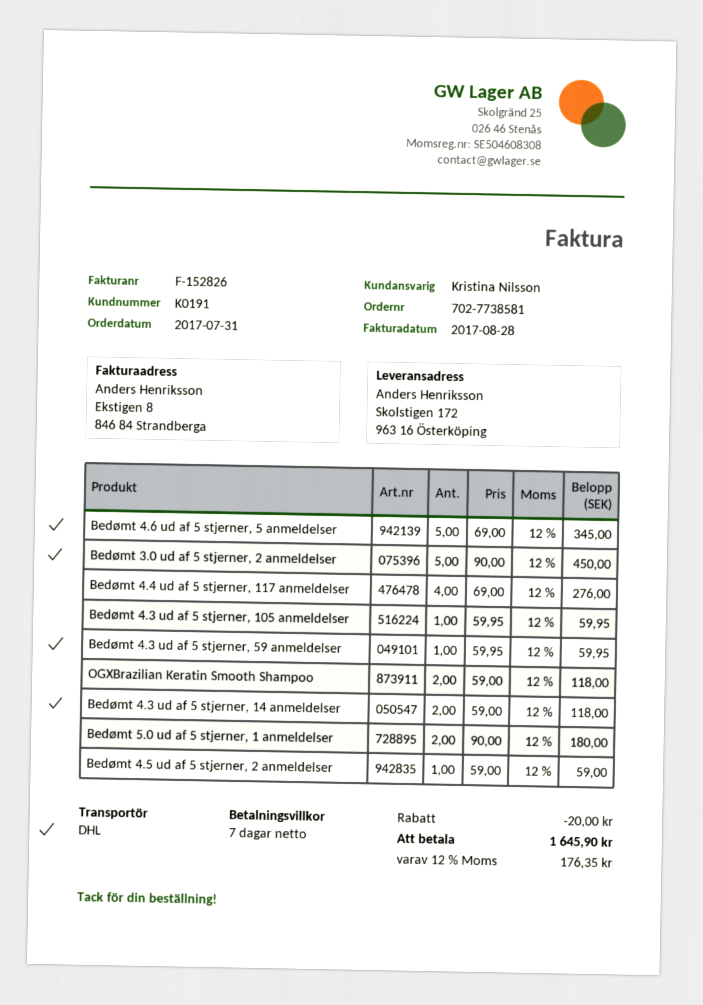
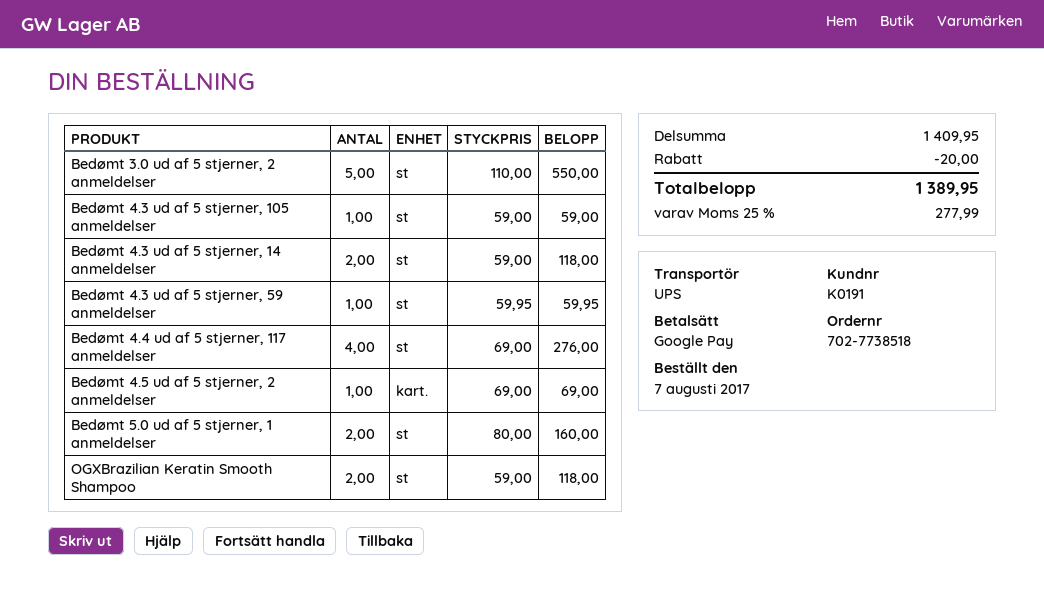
order number: 702-7738581 -> 702-7738518
order date: 2017-07-31 -> 2017-08-07
shipping method: DHL -> UPS
Bedømt 4.6 ud af 5 stjerner, 5 anmeldelser: 5 x 69.00 = 345.00 -> none
Bedømt 3.0 ud af 5 stjerner, 2 anmeldelser: 5 x 90.00 = 450.00 -> 5 x 110.00 = 550.00
Bedømt 4.3 ud af 5 stjerner, 105 anmeldelser: 1 x 59.95 = 59.95 -> 1 x 59.00 = 59.00
Bedømt 5.0 ud af 5 stjerner, 1 anmeldelser: 2 x 90.00 = 180.00 -> 2 x 80.00 = 160.00
Bedømt 4.5 ud af 5 stjerner, 2 anmeldelser: 1 x 59.00 = 59.00 -> 1 x 69.00 = 69.00
tax: 12% = 176.35 -> 25% = 277.99
total: 1645.90 -> 1389.95

